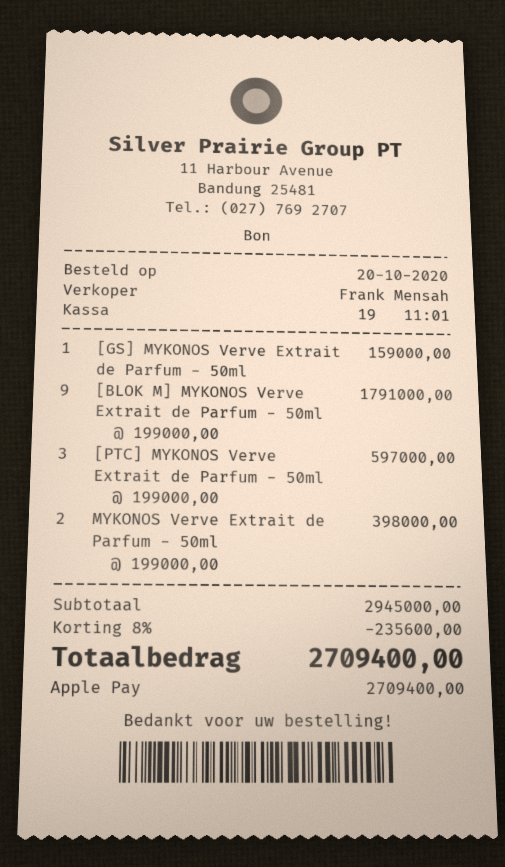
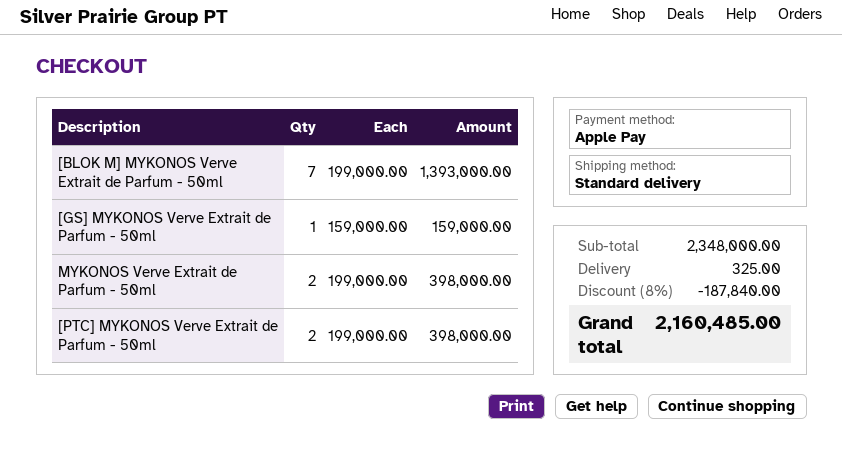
[BLOK M] MYKONOS Verve Extrait de Parfum - 50ml: 9 x 199000.00 = 1791000.00 -> 7 x 199000.00 = 1393000.00
[PTC] MYKONOS Verve Extrait de Parfum - 50ml: 3 x 199000.00 = 597000.00 -> 2 x 199000.00 = 398000.00
subtotal: 2945000.00 -> 2348000.00
discount: 8% = 235600.00 -> 8% = 187840.00
shipping: none -> 325.00
total: 2709400.00 -> 2160485.00

